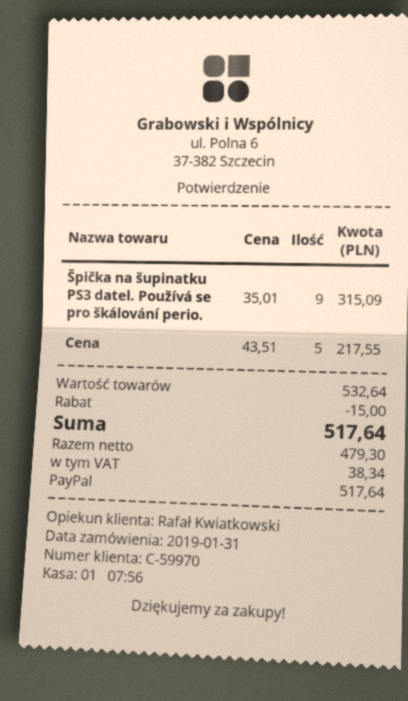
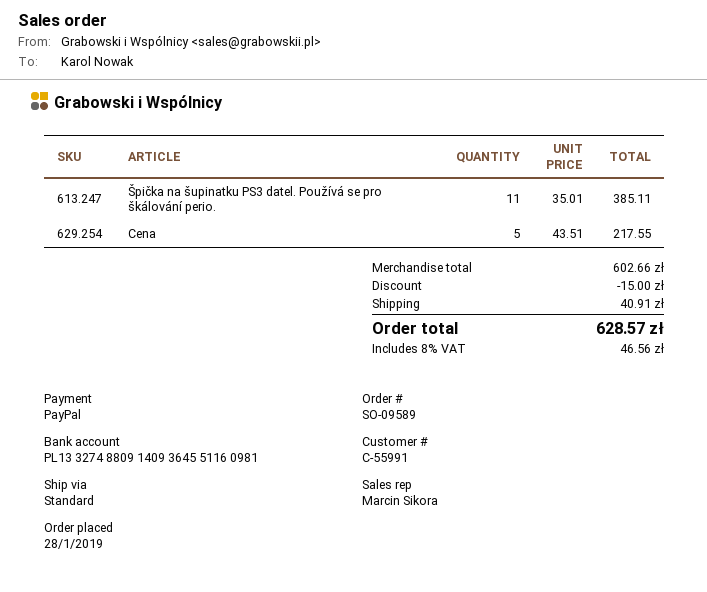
order date: 2019-01-31 -> 2019-01-28
customer number: C-59970 -> C-55991
sales rep: Rafał Kwiatkowski -> Marcin Sikora
Špička na šupinatku PS3 datel. Používá se pro škálování perio.: 9 x 35.01 = 315.09 -> 11 x 35.01 = 385.11
subtotal: 532.64 -> 602.66
shipping: none -> 40.91
tax: 38.34 -> 46.56
total: 517.64 -> 628.57

